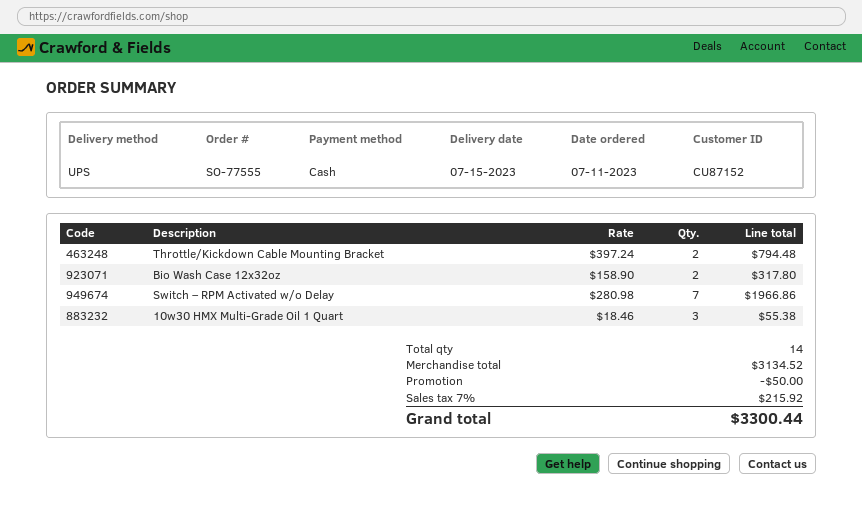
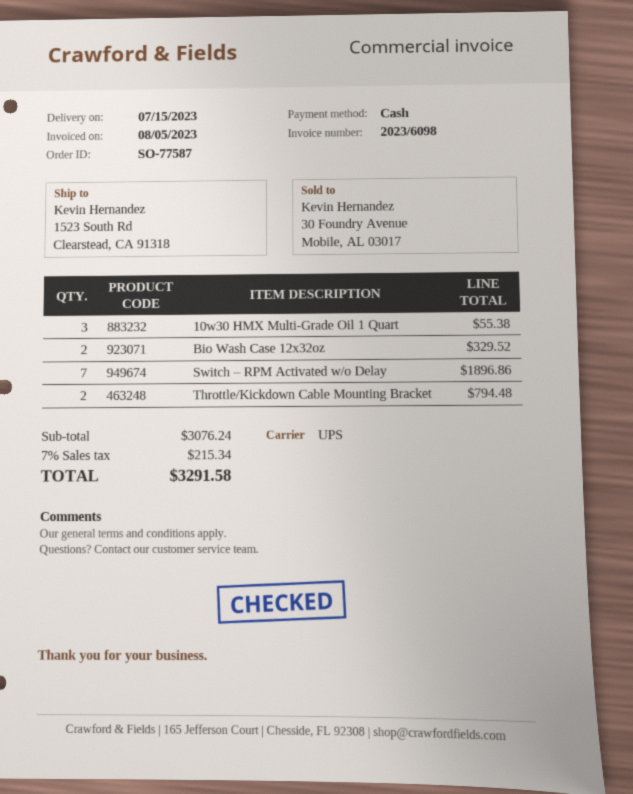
order number: SO-77555 -> SO-77587
Bio Wash Case 12x32oz: 2 for 317.80 -> 2 for 329.52
Switch – RPM Activated w/o Delay: 7 for 1966.86 -> 7 for 1896.86
subtotal: 3134.52 -> 3076.24
discount: 50.00 -> none
tax: 7% = 215.92 -> 7% = 215.34
total: 3300.44 -> 3291.58

